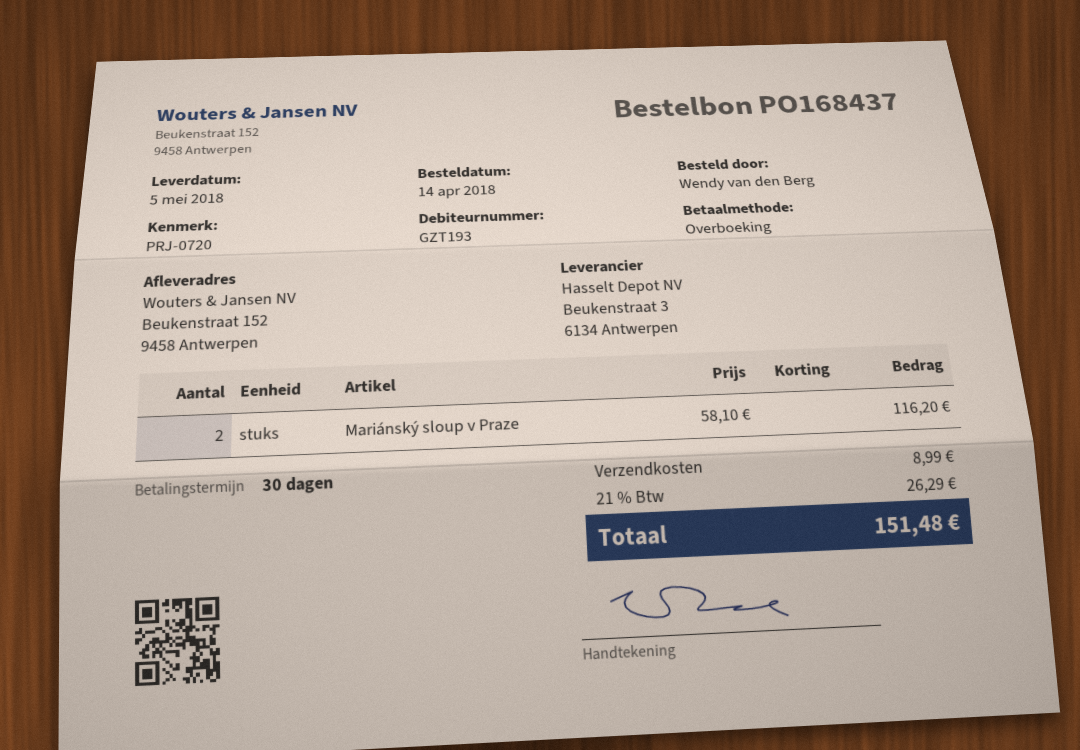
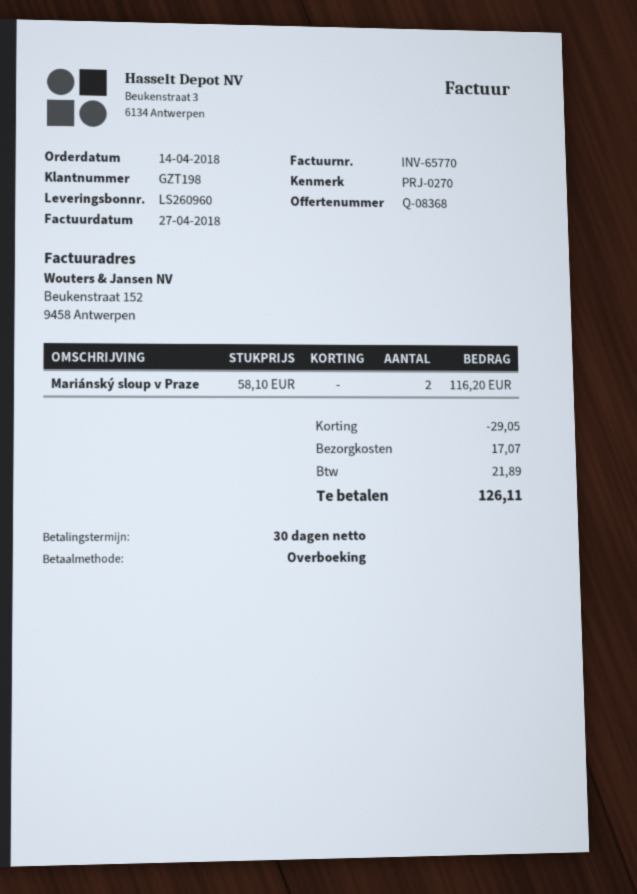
customer number: GZT193 -> GZT198
reference: PRJ-0720 -> PRJ-0270
discount: none -> 29.05
shipping: 8.99 -> 17.07
tax: 26.29 -> 21.89
total: 151.48 -> 126.11

